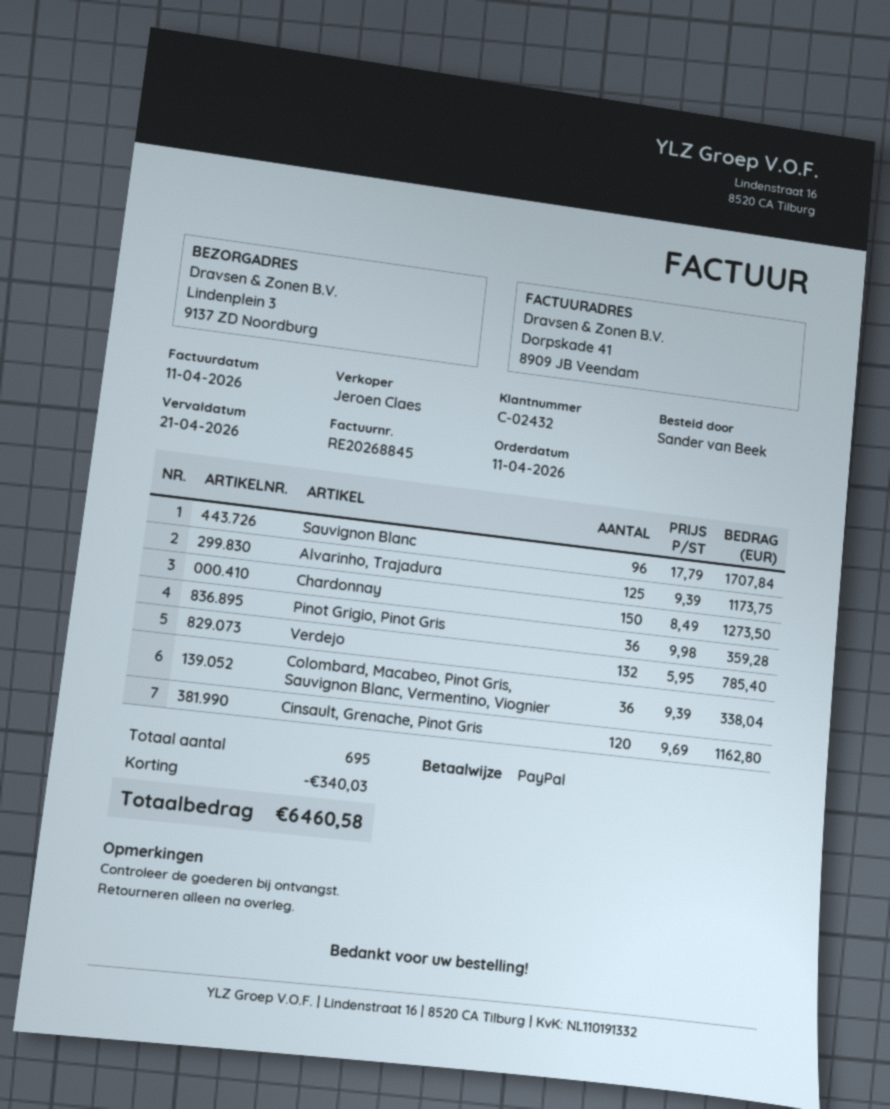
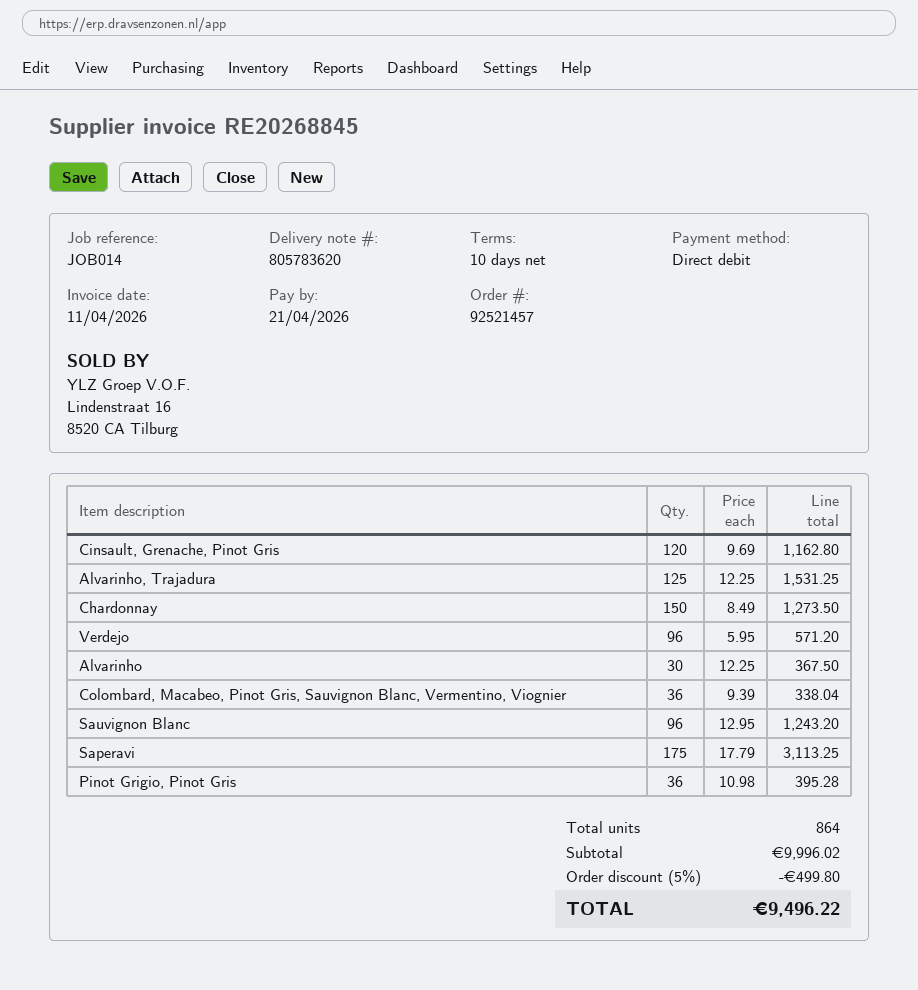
payment method: PayPal -> direct debit
Sauvignon Blanc: 96 x 17.79 = 1707.84 -> 96 x 12.95 = 1243.20
Alvarinho, Trajadura: 125 x 9.39 = 1173.75 -> 125 x 12.25 = 1531.25
Pinot Grigio, Pinot Gris: 36 x 9.98 = 359.28 -> 36 x 10.98 = 395.28
Verdejo: 132 x 5.95 = 785.40 -> 96 x 5.95 = 571.20
Alvarinho: none -> 30 x 12.25 = 367.50
Saperavi: none -> 175 x 17.79 = 3113.25
total quantity: 695 -> 864
discount: 340.03 -> 499.80
total: 6460.58 -> 9496.22

